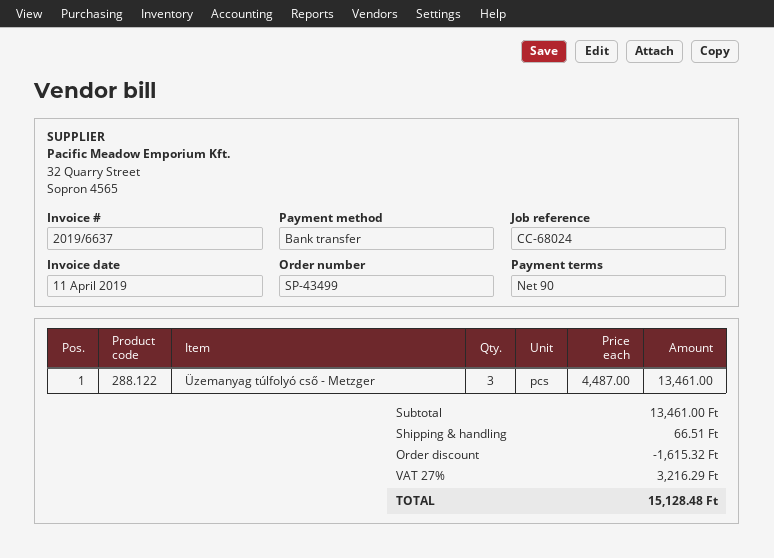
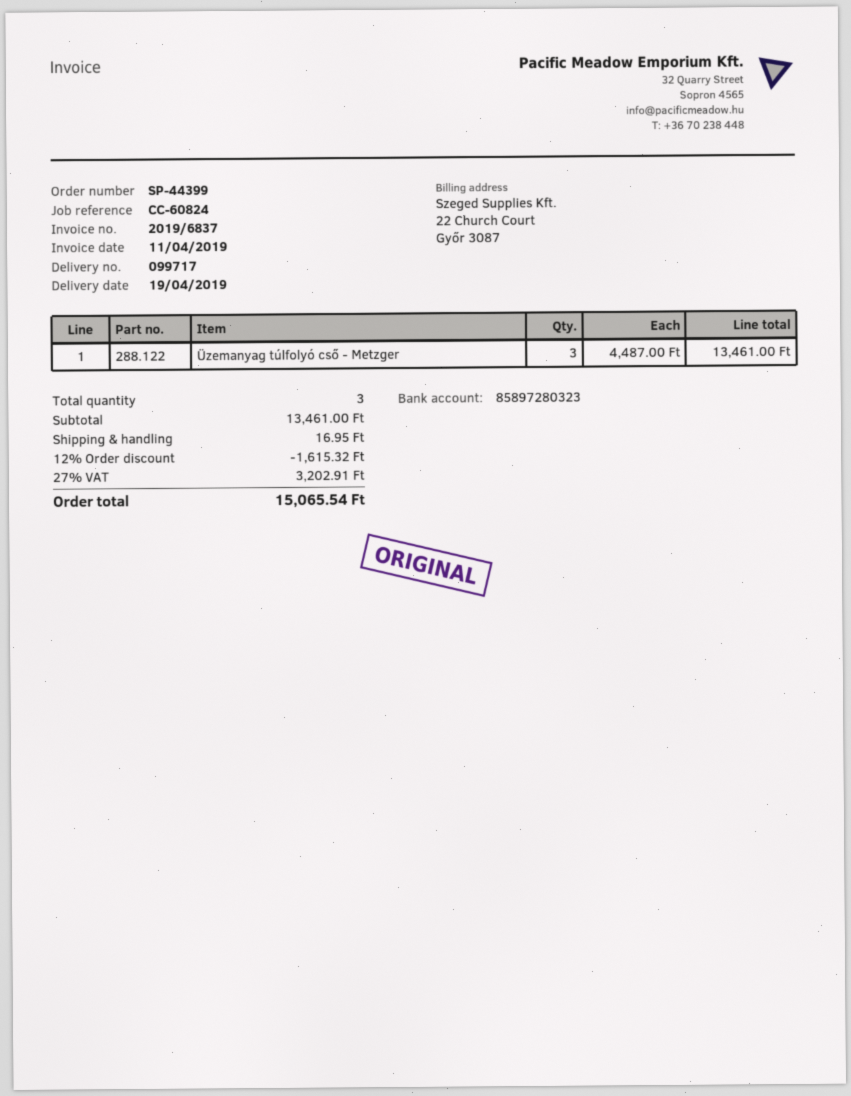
order number: SP-43499 -> SP-44399
invoice number: 2019/6637 -> 2019/6837
reference: CC-68024 -> CC-60824
shipping: 66.51 -> 16.95
tax: 27% = 3216.29 -> 27% = 3202.91
total: 15128.48 -> 15065.54

